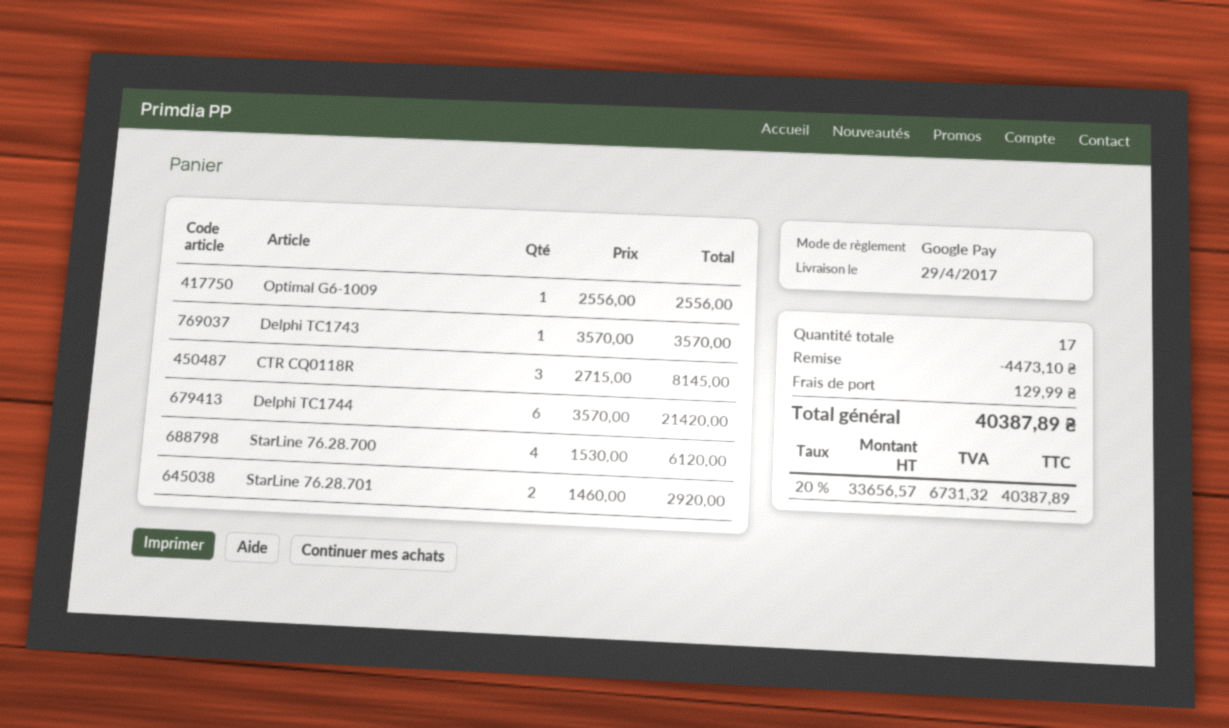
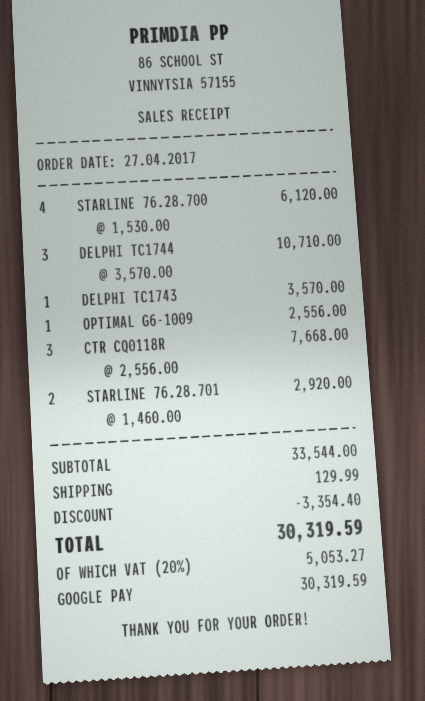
CTR CQ0118R: 3 x 2715.00 = 8145.00 -> 3 x 2556.00 = 7668.00
Delphi TC1744: 6 x 3570.00 = 21420.00 -> 3 x 3570.00 = 10710.00
discount: 4473.10 -> 3354.40
tax: 20% = 6731.32 -> 20% = 5053.27
total: 40387.89 -> 30319.59

